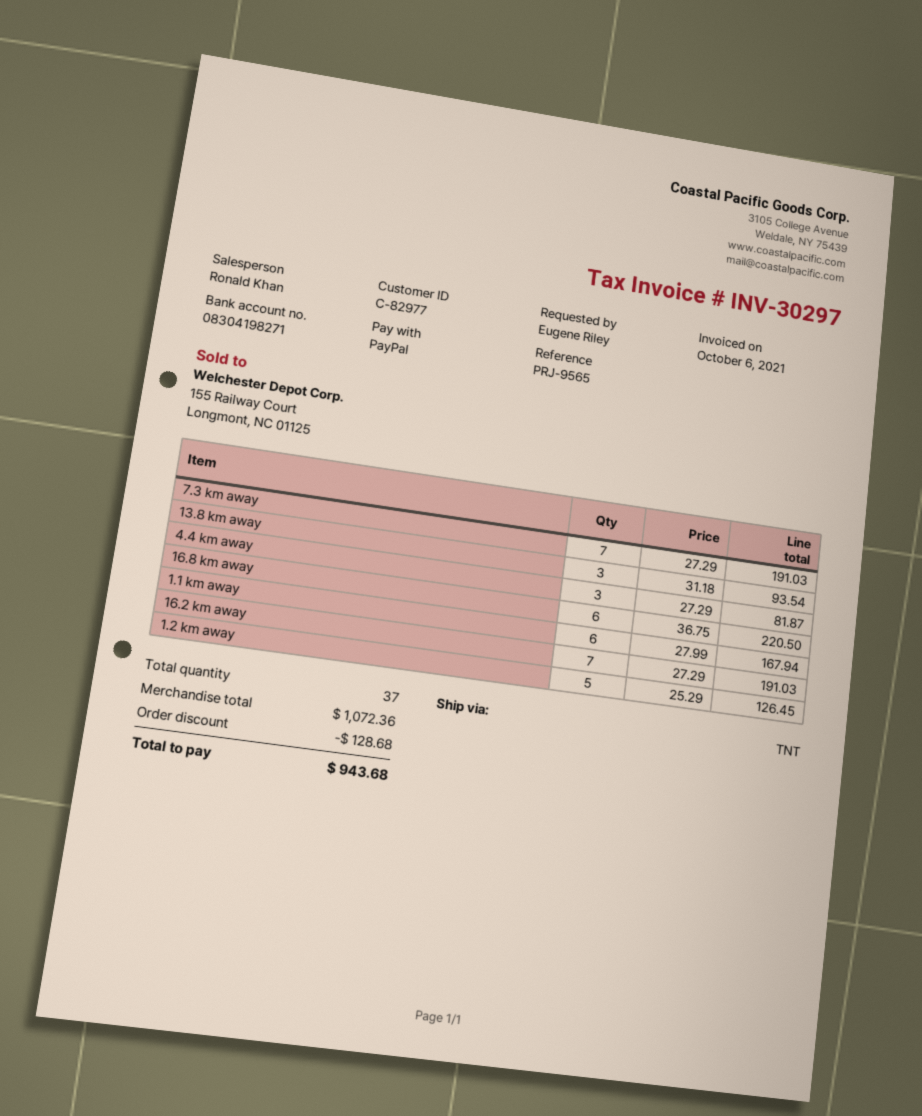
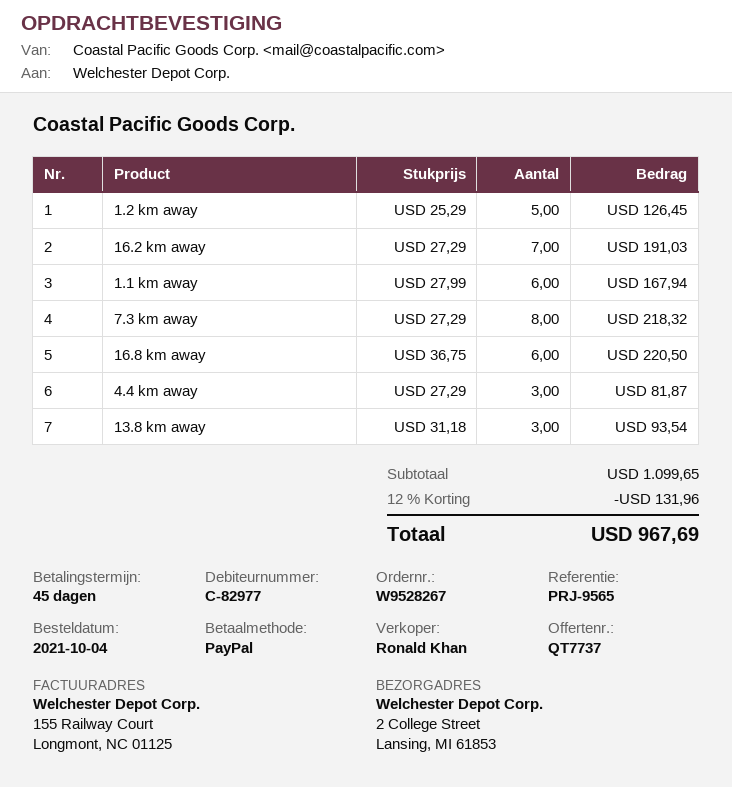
7.3 km away: 7 x 27.29 = 191.03 -> 8 x 27.29 = 218.32
subtotal: 1072.36 -> 1099.65
discount: 128.68 -> 131.96
total: 943.68 -> 967.69

